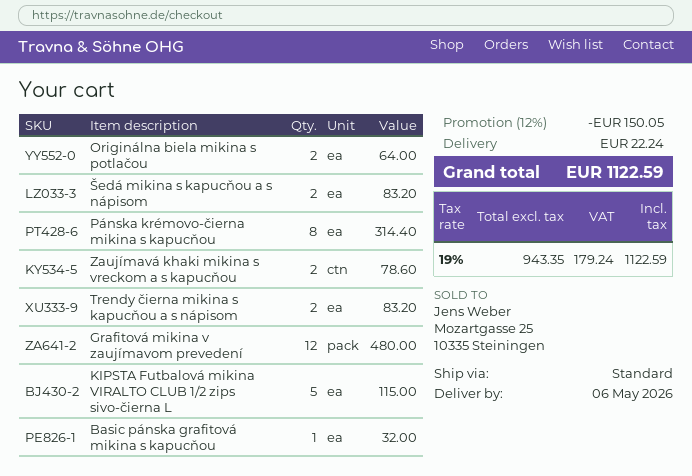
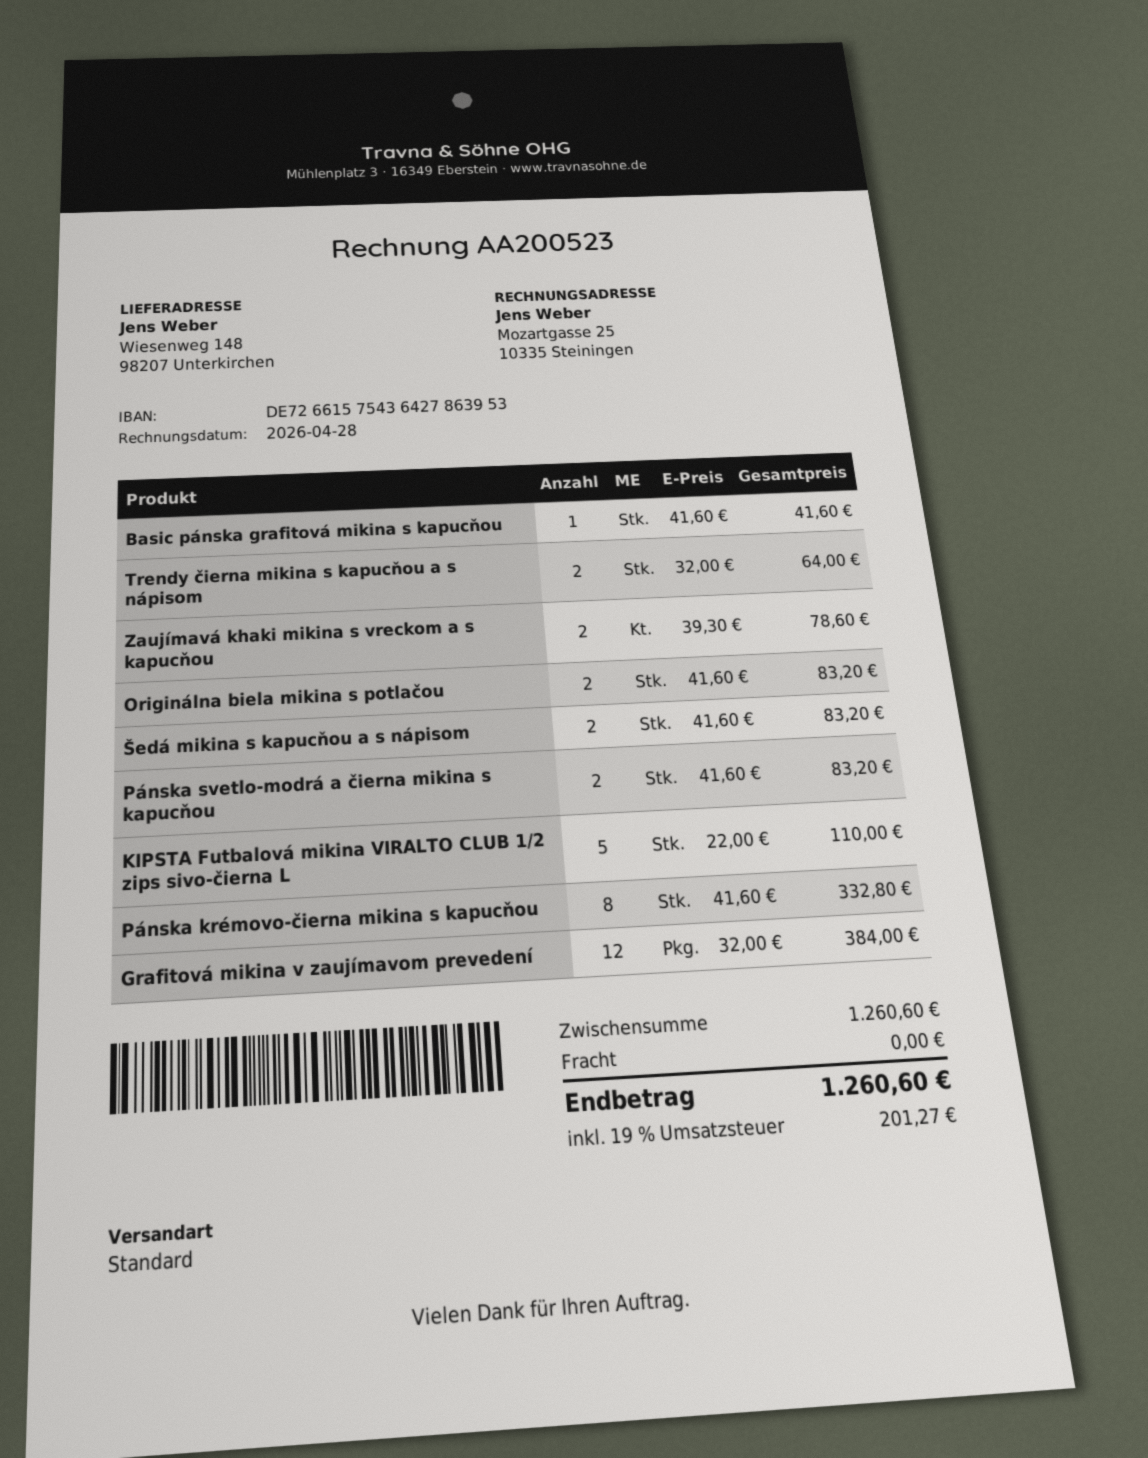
Originálna biela mikina s potlačou: 2 for 64.00 -> 2 for 83.20
Pánska krémovo-čierna mikina s kapucňou: 8 for 314.40 -> 8 for 332.80
Trendy čierna mikina s kapucňou a s nápisom: 2 for 83.20 -> 2 for 64.00
Grafitová mikina v zaujímavom prevedení: 12 for 480.00 -> 12 for 384.00
KIPSTA Futbalová mikina VIRALTO CLUB 1/2 zips sivo-čierna L: 5 for 115.00 -> 5 for 110.00
Basic pánska grafitová mikina s kapucňou: 1 for 32.00 -> 1 for 41.60
Pánska svetlo-modrá a čierna mikina s kapucňou: none -> 2 for 83.20
discount: 12% = 150.05 -> none
shipping: 22.24 -> 0.00
tax: 19% = 179.24 -> 19% = 201.27
total: 1122.59 -> 1260.60

